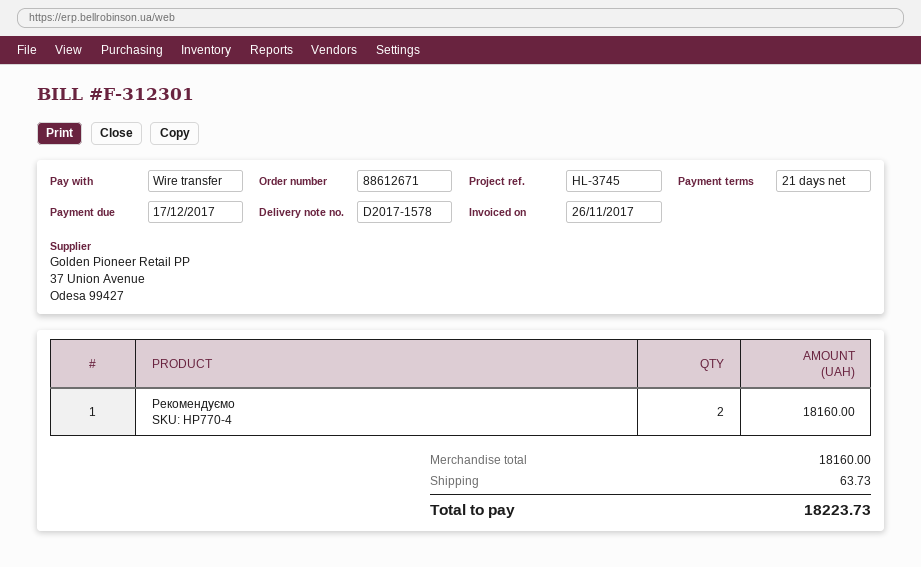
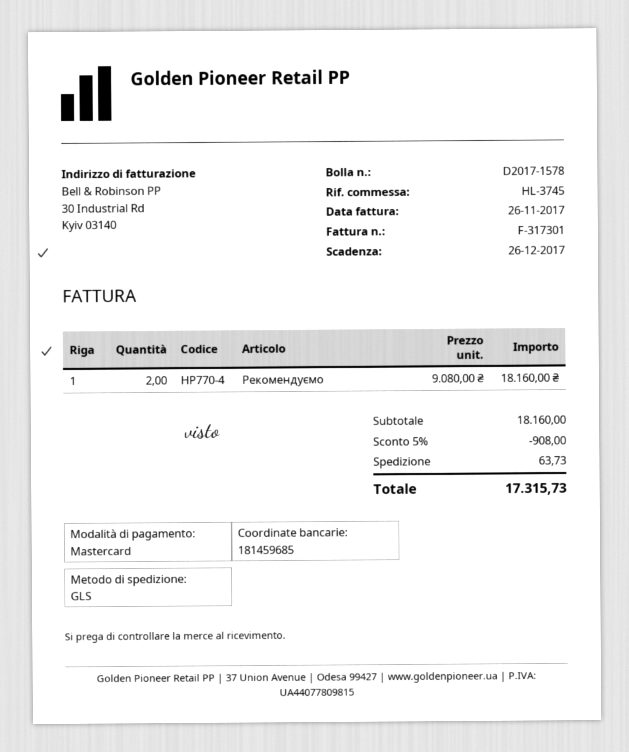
invoice number: F-312301 -> F-317301
due date: 2017-12-17 -> 2017-12-26
payment method: bank transfer -> Mastercard
discount: none -> 5% = 908.00
total: 18223.73 -> 17315.73

